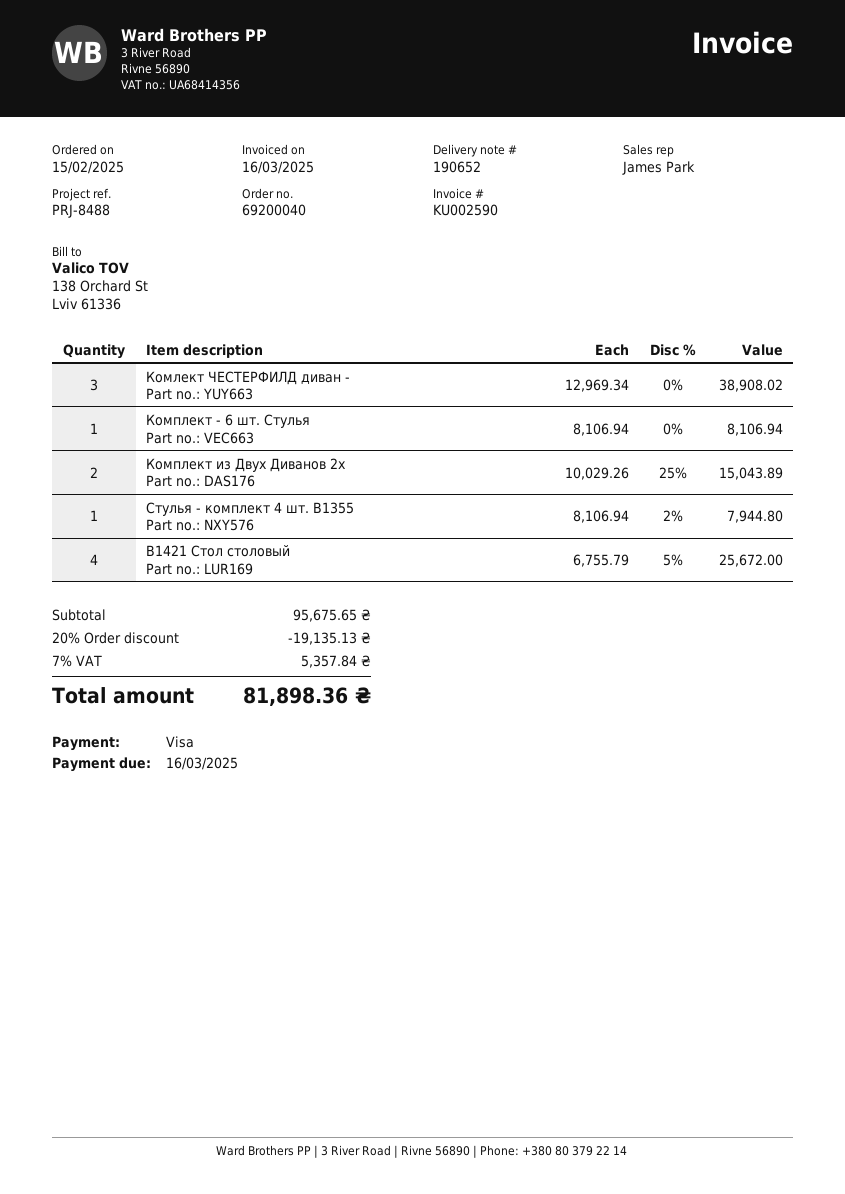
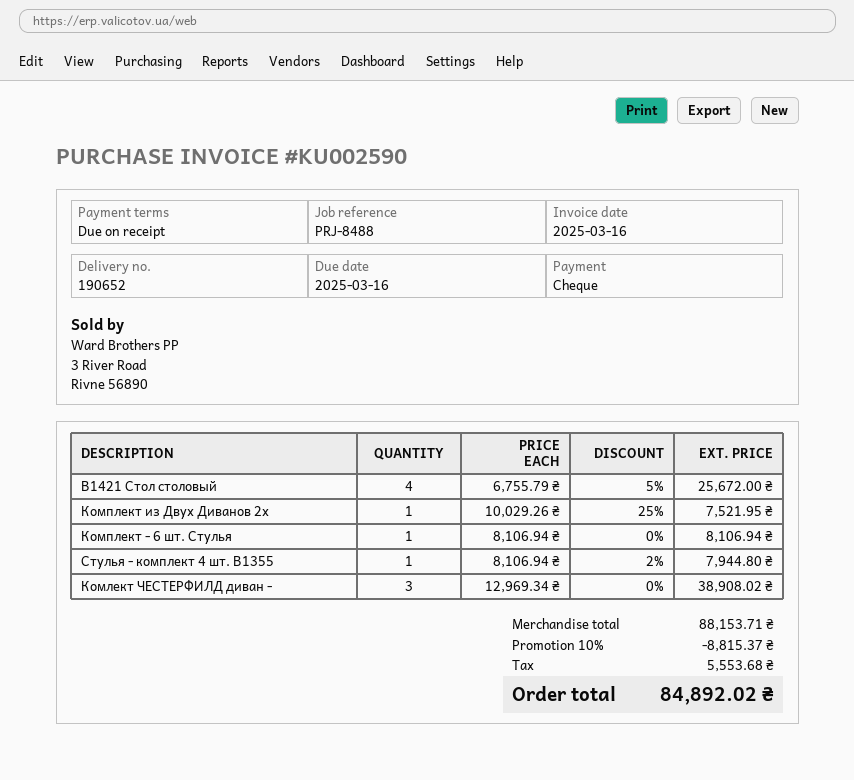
payment method: Visa -> cheque
Комплект из Двух Диванов 2х: 2 x 10029.26 - 25% = 15043.89 -> 1 x 10029.26 - 25% = 7521.95
subtotal: 95675.65 -> 88153.71
discount: 20% = 19135.13 -> 10% = 8815.37
tax: 5357.84 -> 5553.68
total: 81898.36 -> 84892.02

